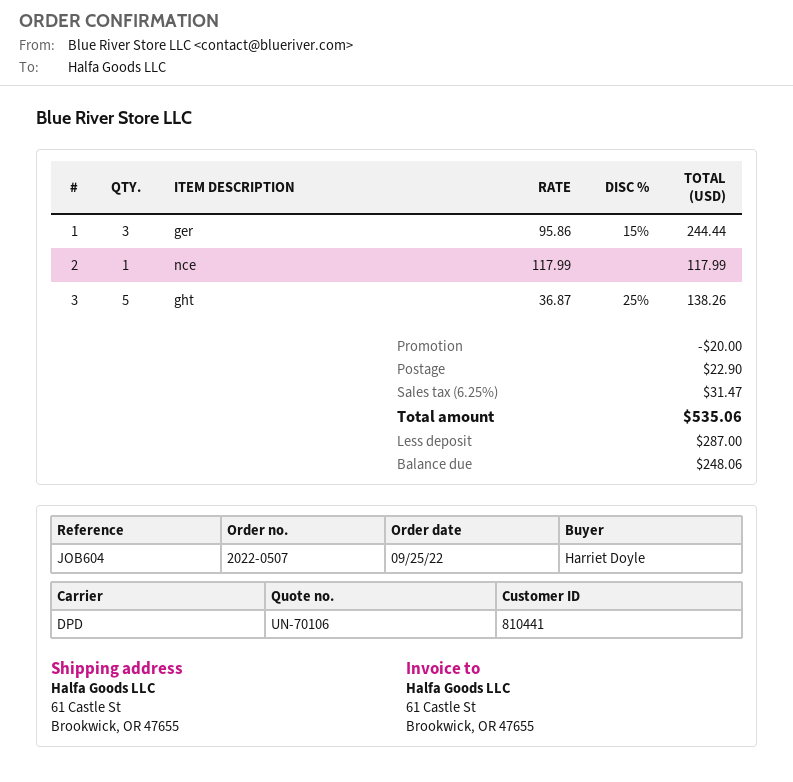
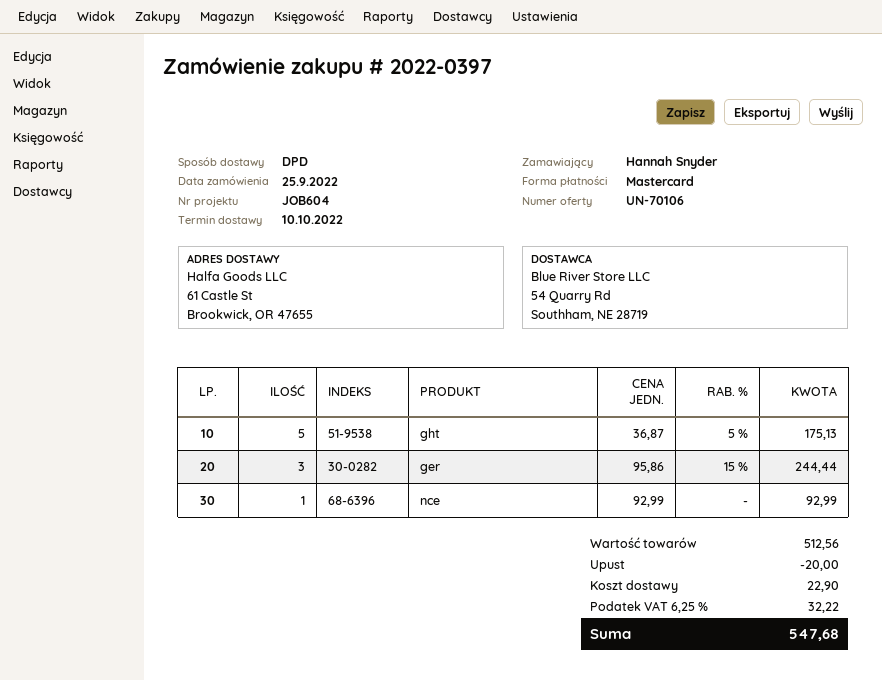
order number: 2022-0507 -> 2022-0397
ordered by: Harriet Doyle -> Hannah Snyder
nce: 1 x 117.99 = 117.99 -> 1 x 92.99 = 92.99
ght: 5 x 36.87 - 25% = 138.26 -> 5 x 36.87 - 5% = 175.13
tax: 6.25% = 31.47 -> 6.25% = 32.22
total: 535.06 -> 547.68

